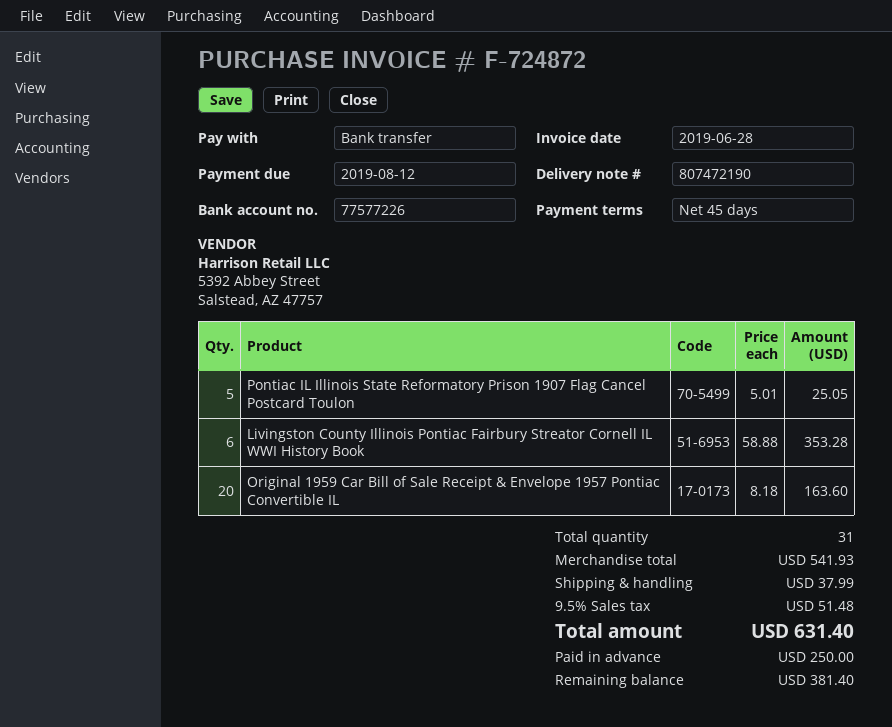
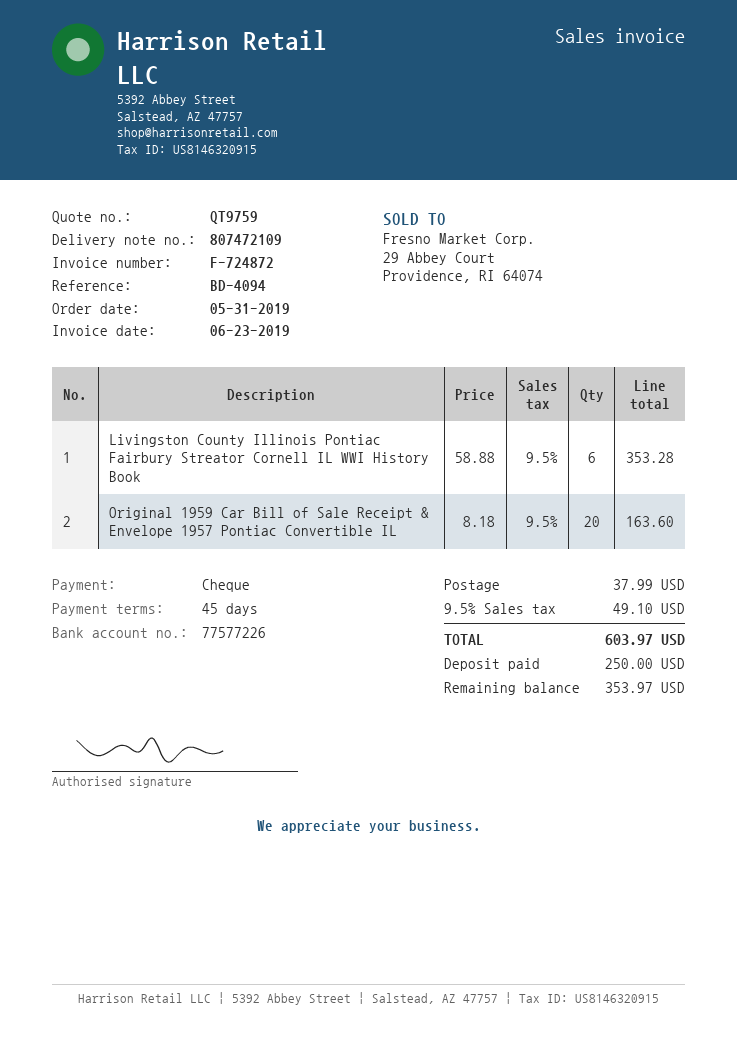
delivery note number: 807472190 -> 807472109
invoice date: 2019-06-28 -> 2019-06-23
payment method: bank transfer -> cheque
Pontiac IL Illinois State Reformatory Prison 1907 Flag Cancel Postcard Toulon: 5 x 5.01 = 25.05 -> none
tax: 9.5% = 51.48 -> 9.5% = 49.10
total: 631.40 -> 603.97
balance: 381.40 -> 353.97

